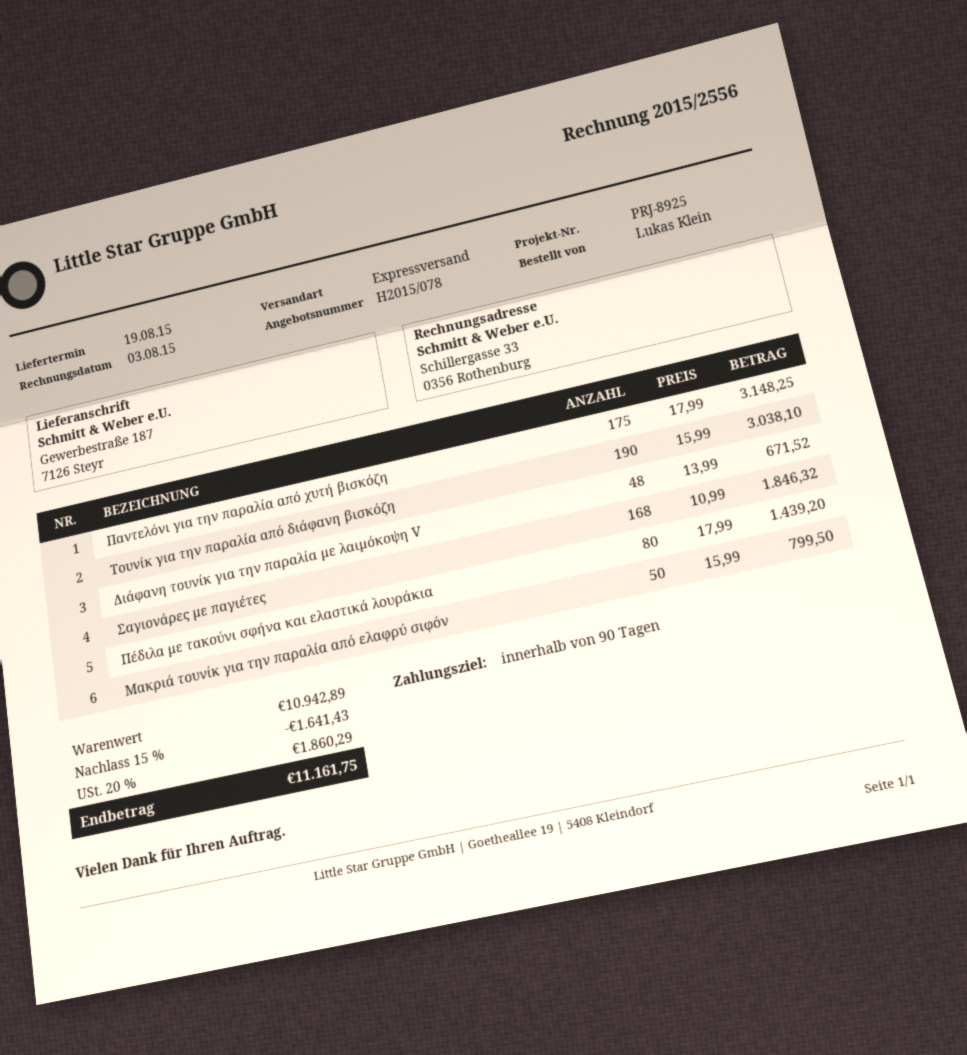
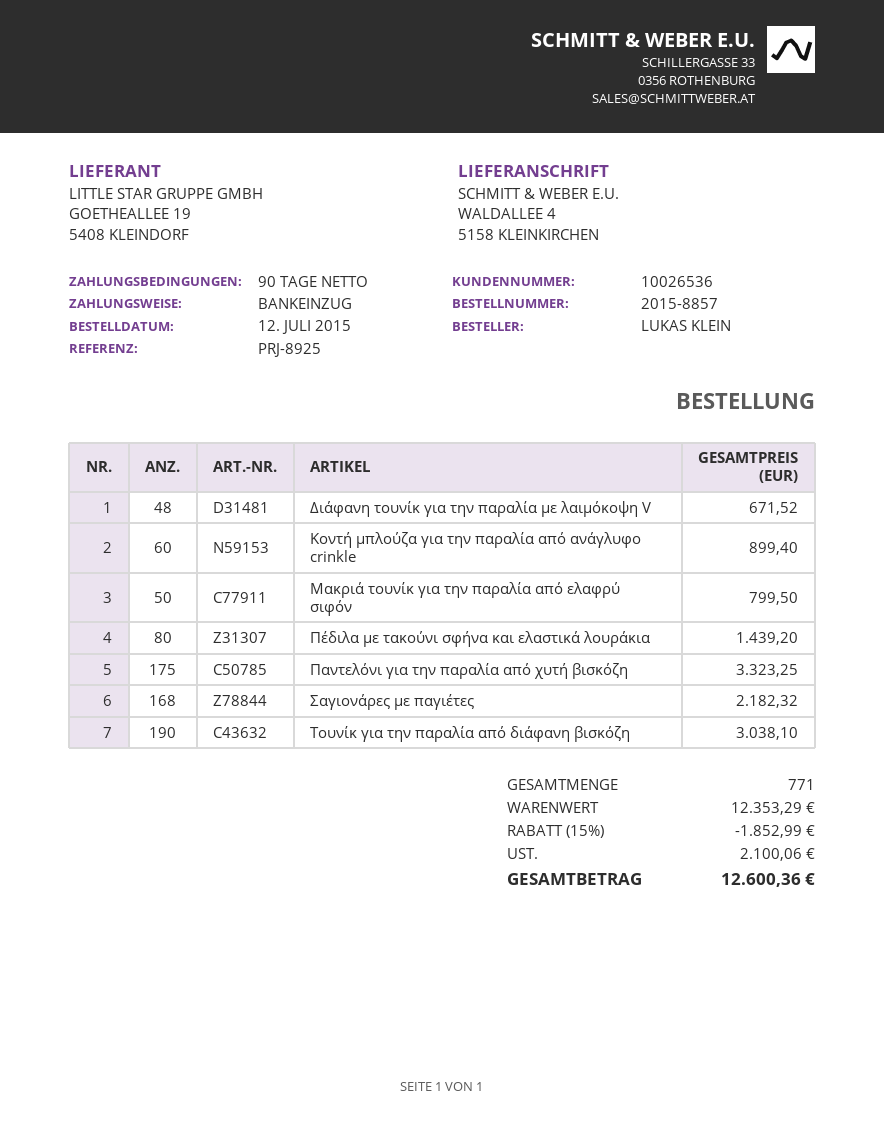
ship to: Gewerbestraße 187, 7126 Steyr -> WALDALLEE 4, 5158 KLEINKIRCHEN
Παντελόνι για την παραλία από χυτή βισκόζη: 175 for 3148.25 -> 175 for 3323.25
Σαγιονάρες με παγιέτες: 168 for 1846.32 -> 168 for 2182.32
Κοντή μπλούζα για την παραλία από ανάγλυφο crinkle: none -> 60 for 899.40
subtotal: 10942.89 -> 12353.29
discount: 15% = 1641.43 -> 15% = 1852.99
tax: 1860.29 -> 2100.06
total: 11161.75 -> 12600.36

